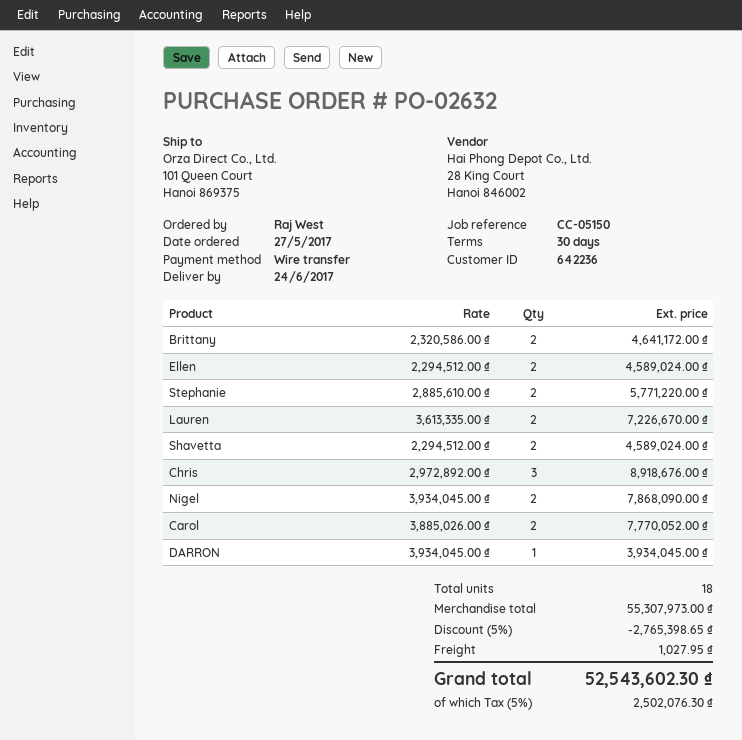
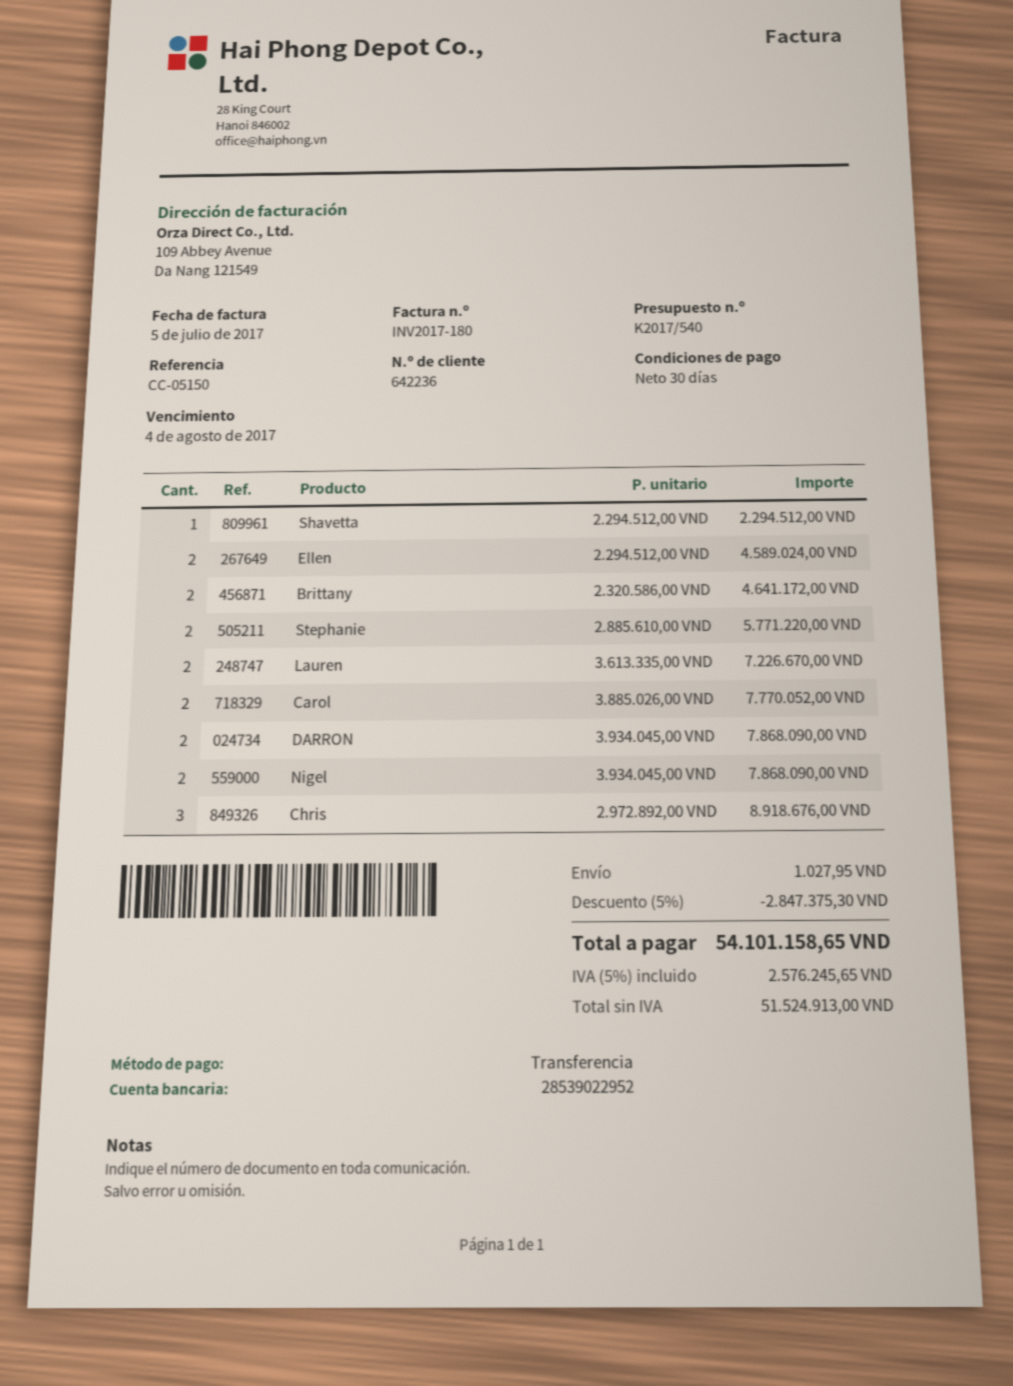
Shavetta: 2 x 2294512.00 = 4589024.00 -> 1 x 2294512.00 = 2294512.00
DARRON: 1 x 3934045.00 = 3934045.00 -> 2 x 3934045.00 = 7868090.00
discount: 5% = 2765398.65 -> 5% = 2847375.30
tax: 5% = 2502076.30 -> 5% = 2576245.65
total: 52543602.30 -> 54101158.65

